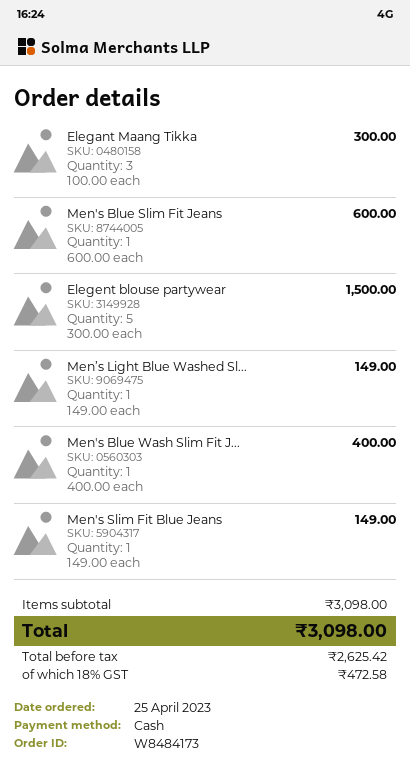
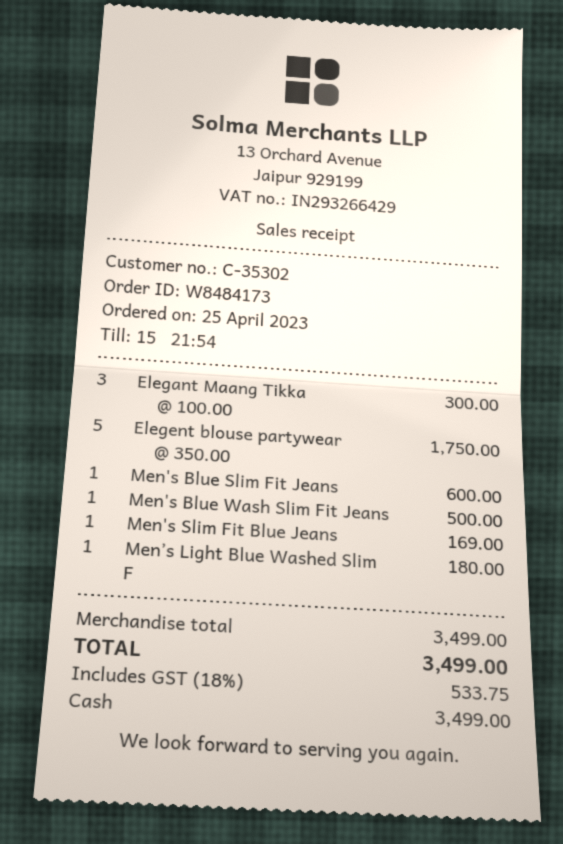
Elegent blouse partywear: 5 x 300.00 = 1500.00 -> 5 x 350.00 = 1750.00
Men’s Light Blue Washed Sl...: 1 x 149.00 = 149.00 -> 1 x 180.00 = 180.00
Men's Blue Wash Slim Fit J...: 1 x 400.00 = 400.00 -> 1 x 500.00 = 500.00
Men's Slim Fit Blue Jeans: 1 x 149.00 = 149.00 -> 1 x 169.00 = 169.00
subtotal: 3098.00 -> 3499.00
tax: 18% = 472.58 -> 18% = 533.75
total: 3098.00 -> 3499.00

